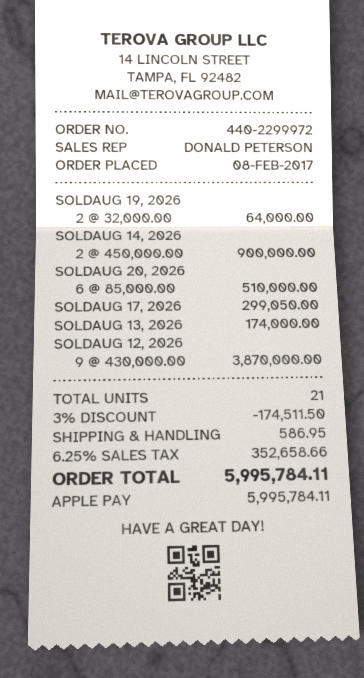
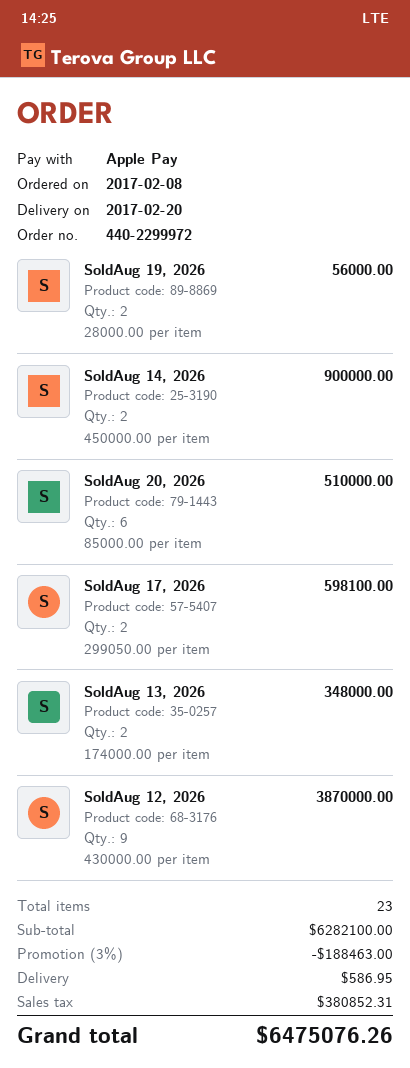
SOLDAUG 19, 2026: 2 x 32000.00 = 64000.00 -> 2 x 28000.00 = 56000.00
SOLDAUG 17, 2026: 1 x 299050.00 = 299050.00 -> 2 x 299050.00 = 598100.00
SOLDAUG 13, 2026: 1 x 174000.00 = 174000.00 -> 2 x 174000.00 = 348000.00
total quantity: 21 -> 23
discount: 3% = 174511.50 -> 3% = 188463.00
tax: 352658.66 -> 380852.31
total: 5995784.11 -> 6475076.26

